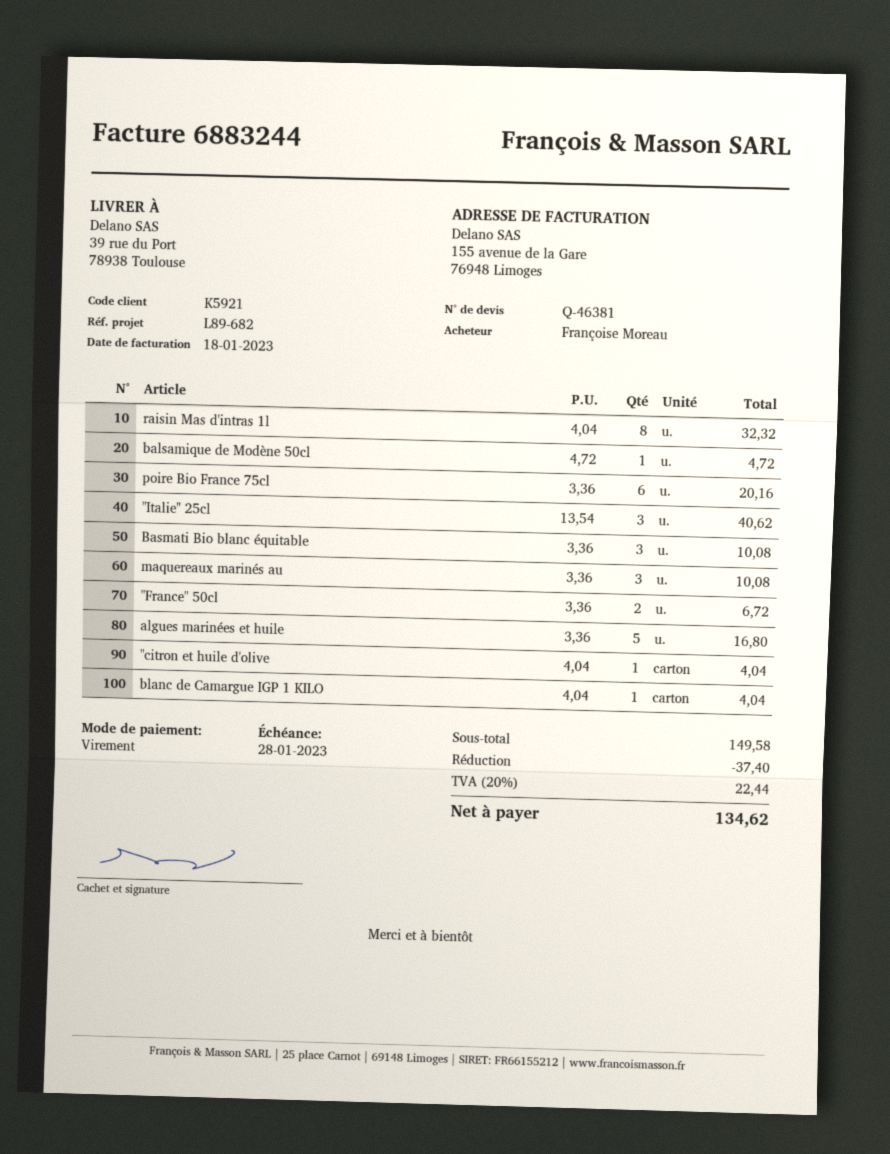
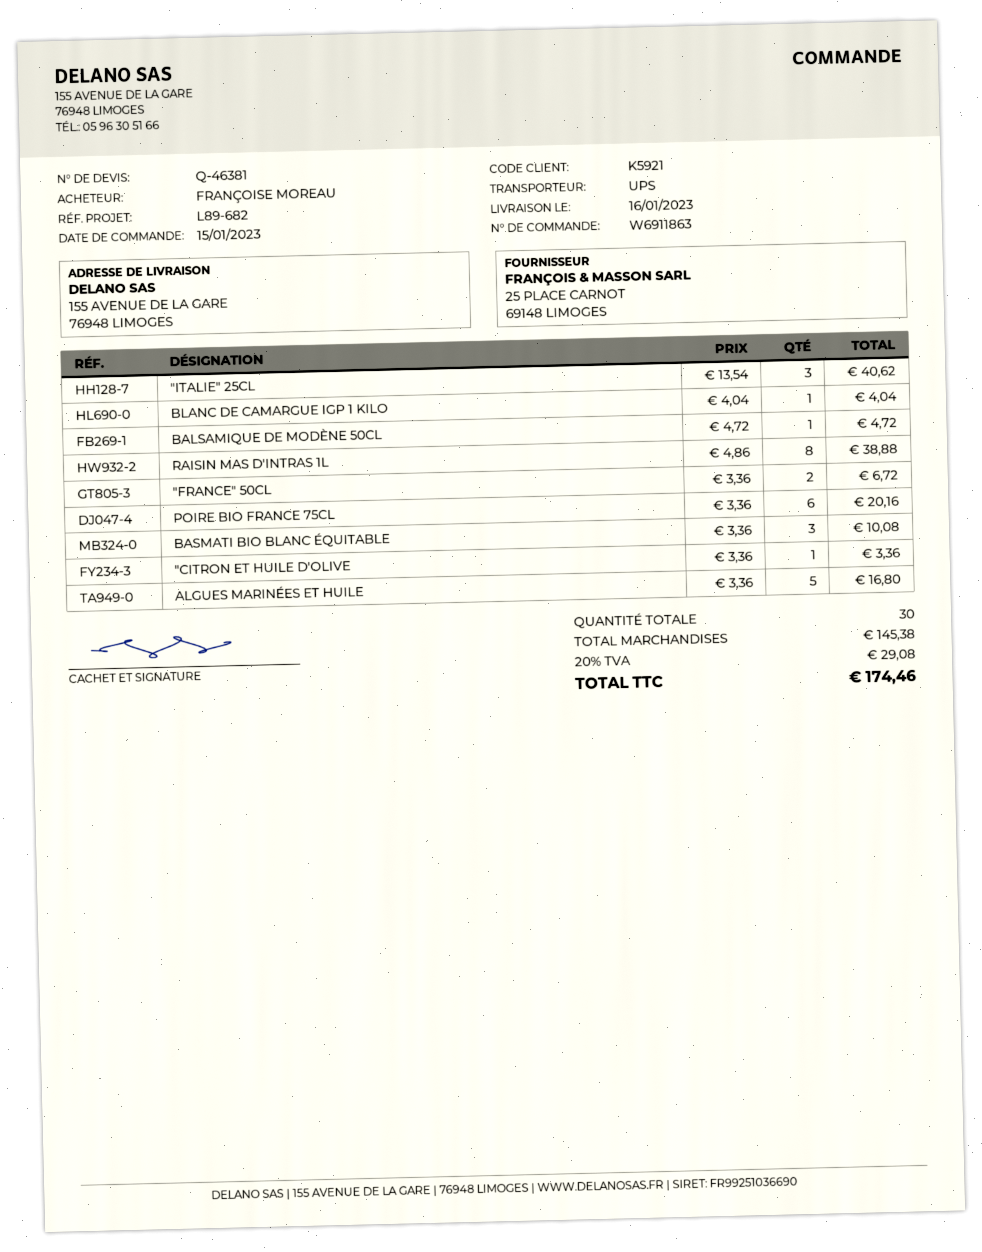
ship to: 39 rue du Port, 78938 Toulouse -> 155 AVENUE DE LA GARE, 76948 LIMOGES
raisin Mas d'intras 1l: 8 x 4.04 = 32.32 -> 8 x 4.86 = 38.88
maquereaux marinés au: 3 x 3.36 = 10.08 -> none
"citron et huile d'olive: 1 x 4.04 = 4.04 -> 1 x 3.36 = 3.36
subtotal: 149.58 -> 145.38
discount: 37.40 -> none
tax: 20% = 22.44 -> 20% = 29.08
total: 134.62 -> 174.46

